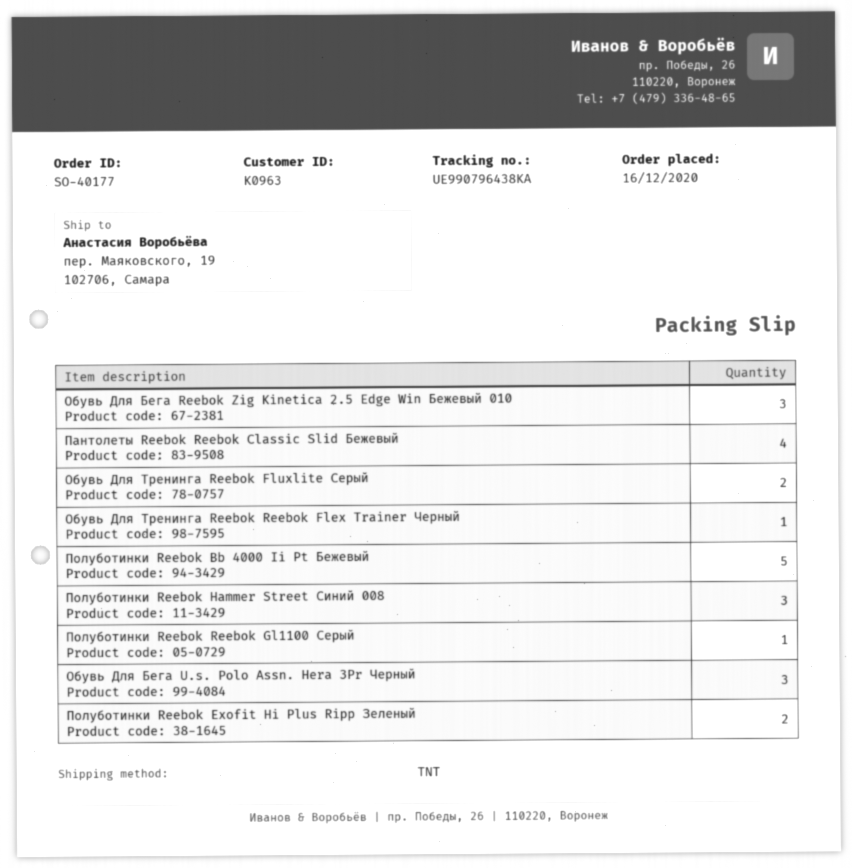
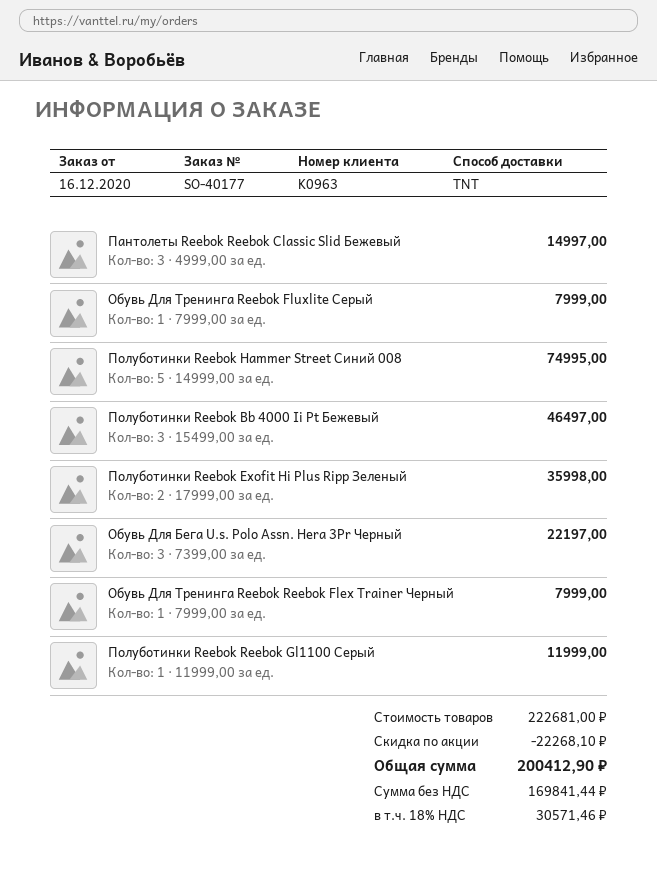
Обувь Для Бега Reebok Zig Kinetica 2.5 Edge Win Бежевый 010: 3 -> none
Пантолеты Reebok Reebok Classic Slid Бежевый: 4 -> 3
Обувь Для Тренинга Reebok Fluxlite Серый: 2 -> 1
Полуботинки Reebok Bb 4000 Ii Pt Бежевый: 5 -> 3
Полуботинки Reebok Hammer Street Синий 008: 3 -> 5

